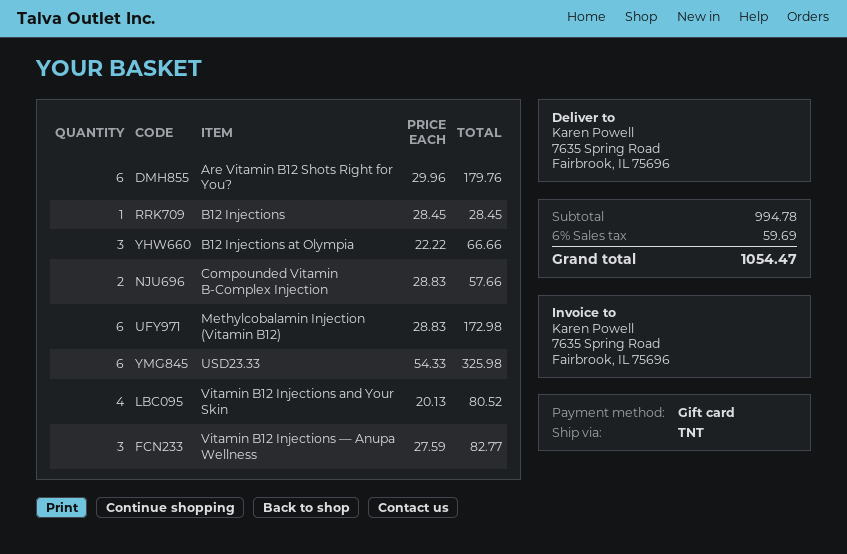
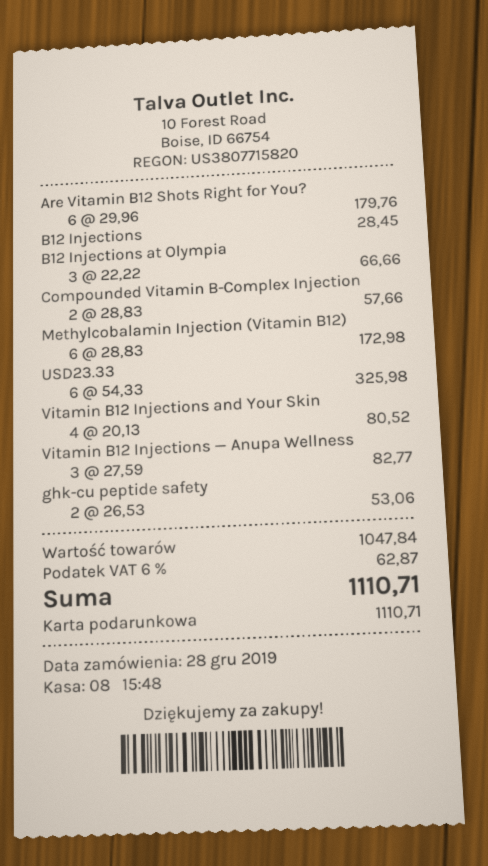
ghk-cu peptide safety: none -> 2 x 26.53 = 53.06
subtotal: 994.78 -> 1047.84
tax: 6% = 59.69 -> 6% = 62.87
total: 1054.47 -> 1110.71

